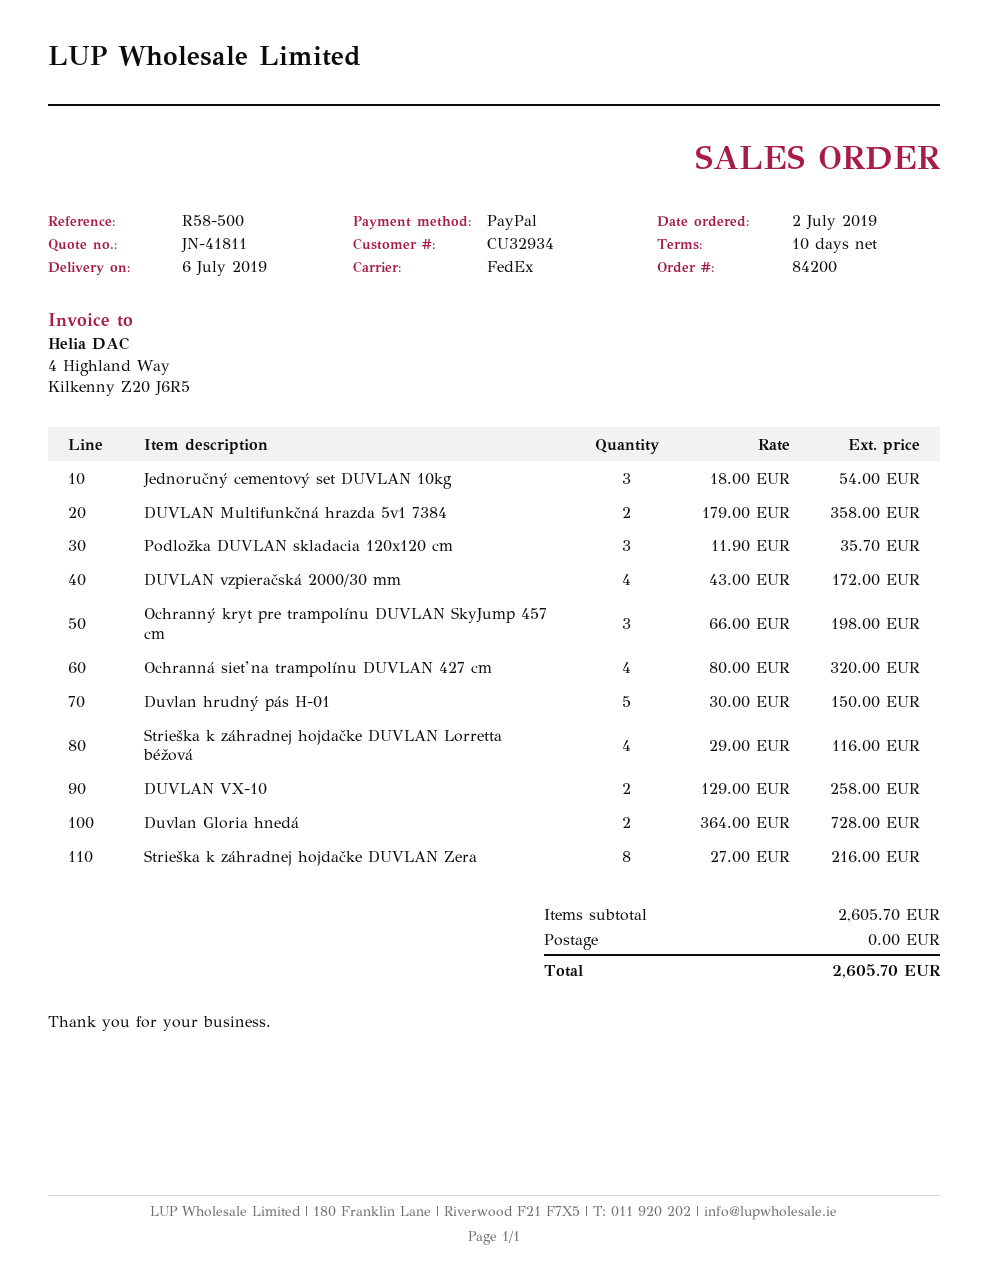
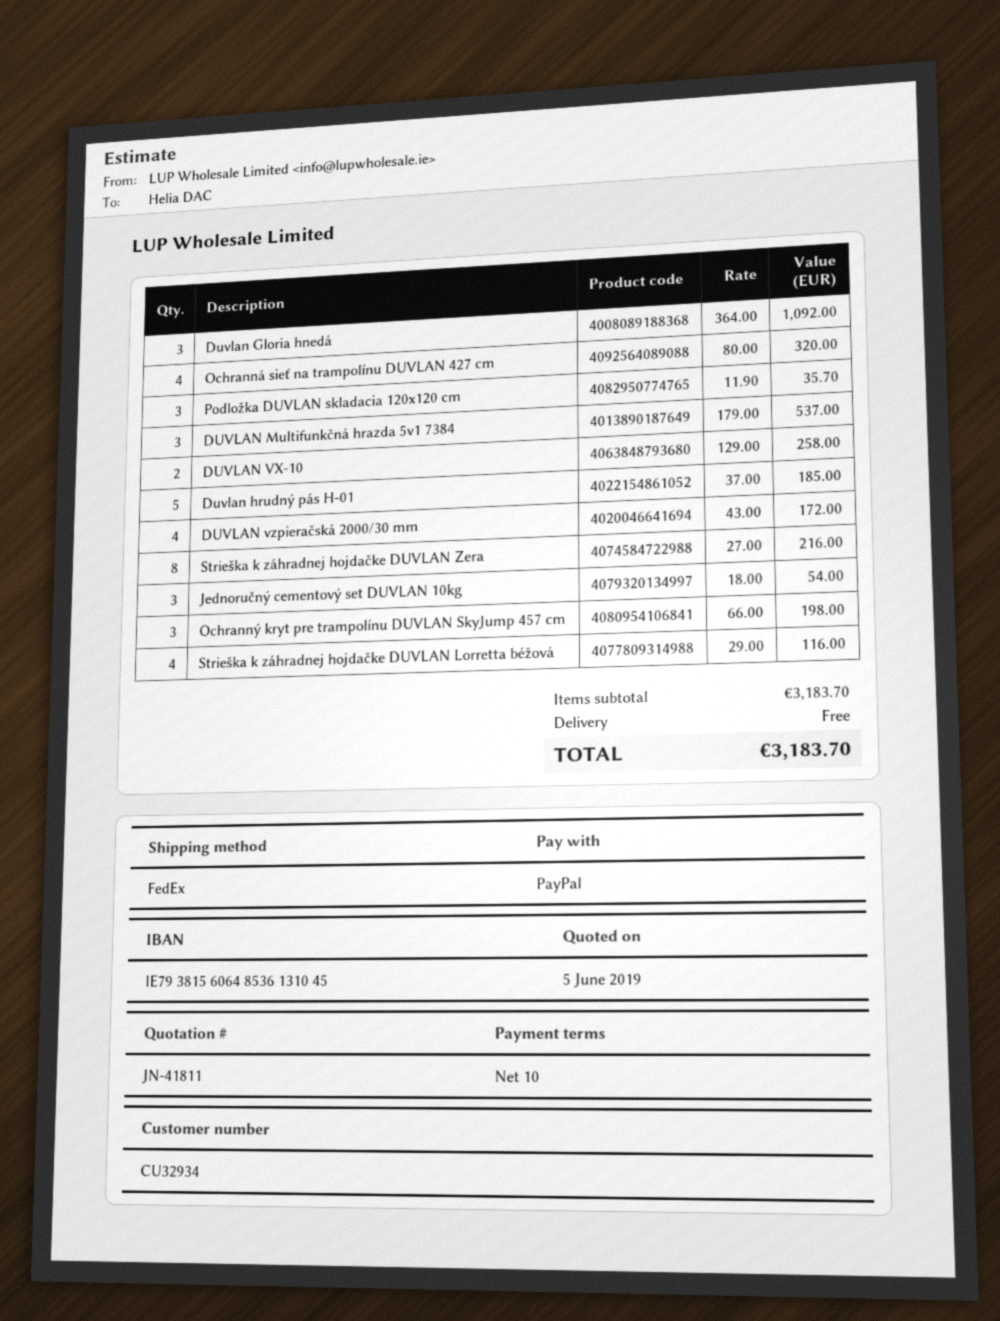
DUVLAN Multifunkčná hrazda 5v1 7384: 2 x 179.00 = 358.00 -> 3 x 179.00 = 537.00
Duvlan hrudný pás H-01: 5 x 30.00 = 150.00 -> 5 x 37.00 = 185.00
Duvlan Gloria hnedá: 2 x 364.00 = 728.00 -> 3 x 364.00 = 1092.00
subtotal: 2605.70 -> 3183.70
total: 2605.70 -> 3183.70

